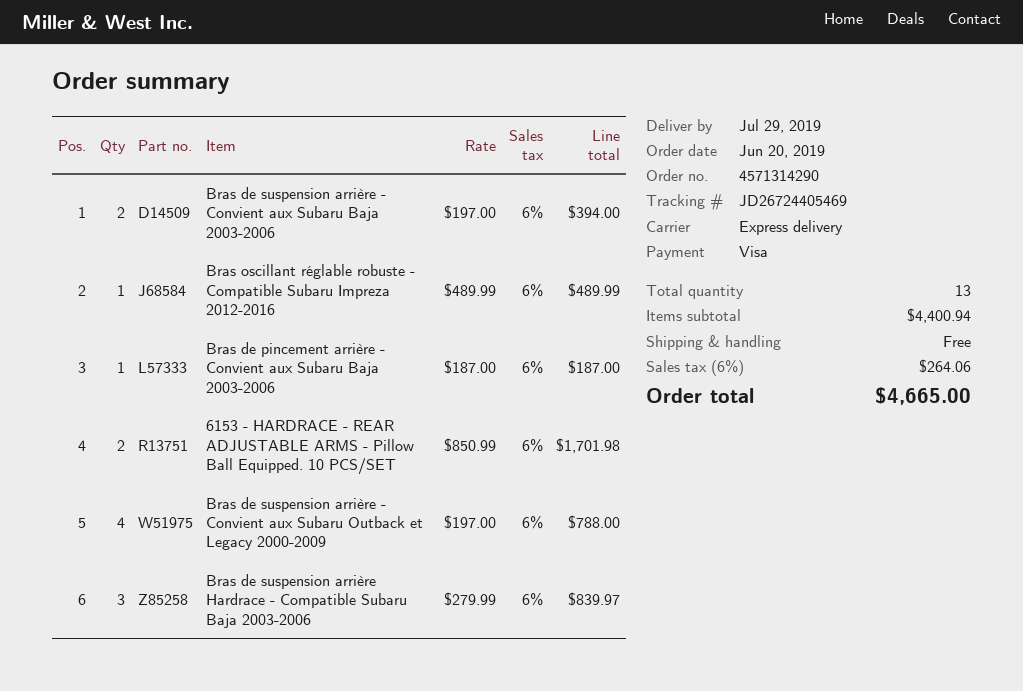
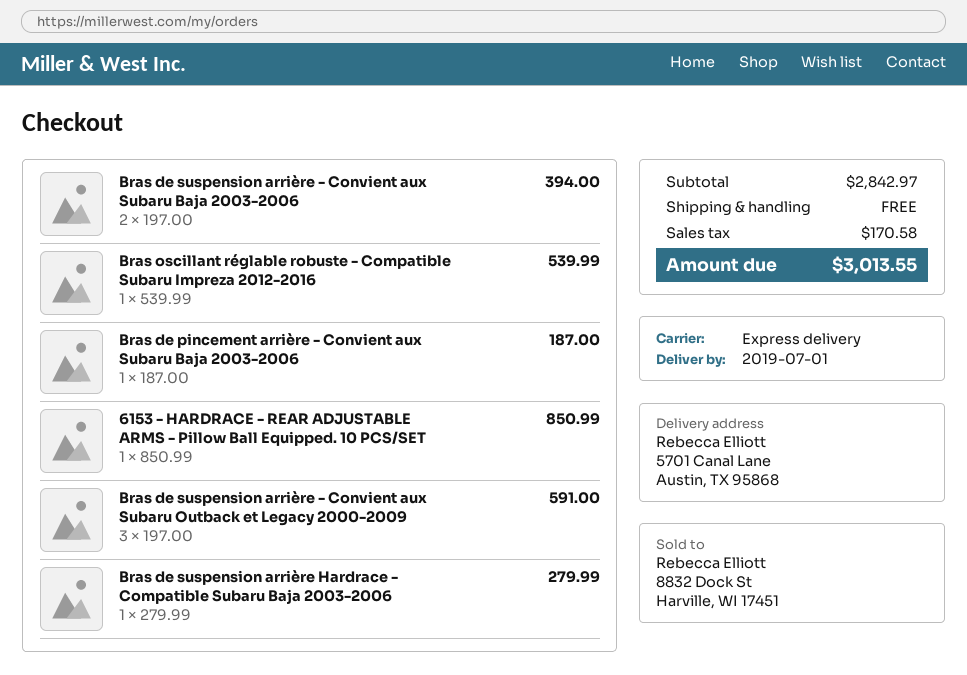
delivery date: 2019-07-29 -> 2019-07-01
Bras oscillant réglable robuste - Compatible Subaru Impreza 2012-2016: 1 x 489.99 = 489.99 -> 1 x 539.99 = 539.99
6153 - HARDRACE - REAR ADJUSTABLE ARMS - Pillow Ball Equipped. 10 PCS/SET: 2 x 850.99 = 1701.98 -> 1 x 850.99 = 850.99
Bras de suspension arrière - Convient aux Subaru Outback et Legacy 2000-2009: 4 x 197.00 = 788.00 -> 3 x 197.00 = 591.00
Bras de suspension arrière Hardrace - Compatible Subaru Baja 2003-2006: 3 x 279.99 = 839.97 -> 1 x 279.99 = 279.99
subtotal: 4400.94 -> 2842.97
tax: 264.06 -> 170.58
total: 4665.00 -> 3013.55

